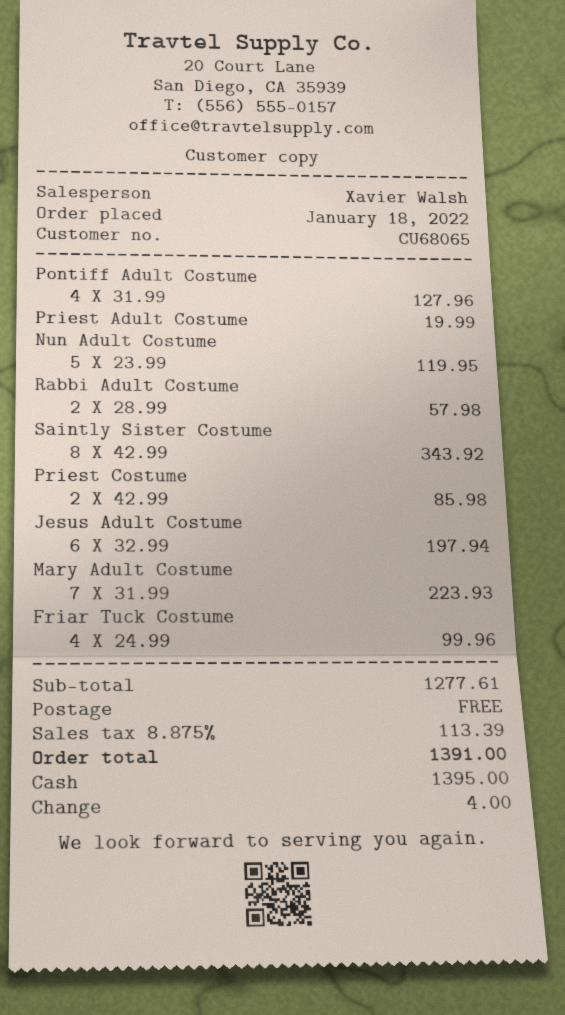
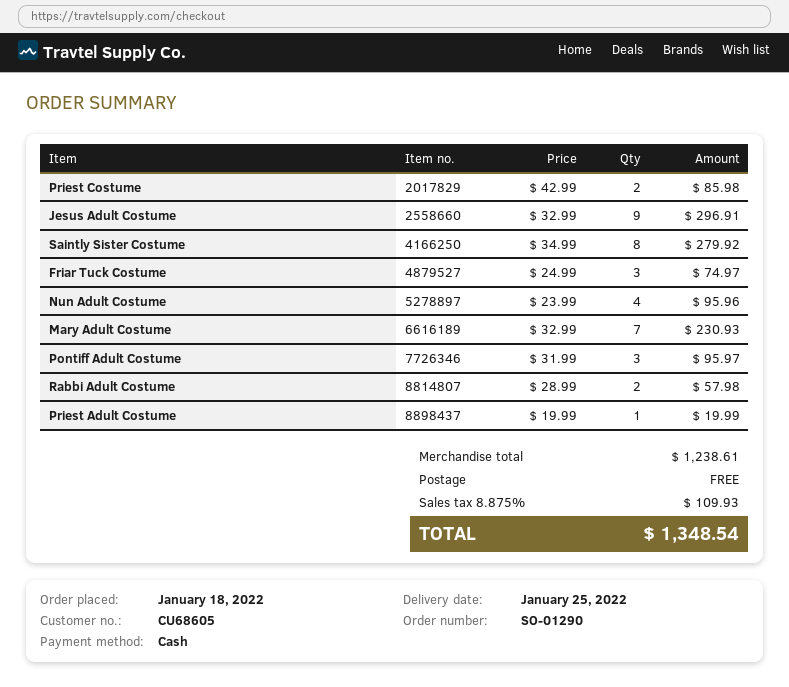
customer number: CU68065 -> CU68605
Pontiff Adult Costume: 4 x 31.99 = 127.96 -> 3 x 31.99 = 95.97
Nun Adult Costume: 5 x 23.99 = 119.95 -> 4 x 23.99 = 95.96
Saintly Sister Costume: 8 x 42.99 = 343.92 -> 8 x 34.99 = 279.92
Jesus Adult Costume: 6 x 32.99 = 197.94 -> 9 x 32.99 = 296.91
Mary Adult Costume: 7 x 31.99 = 223.93 -> 7 x 32.99 = 230.93
Friar Tuck Costume: 4 x 24.99 = 99.96 -> 3 x 24.99 = 74.97
subtotal: 1277.61 -> 1238.61
tax: 8.875% = 113.39 -> 8.875% = 109.93
total: 1391.00 -> 1348.54

